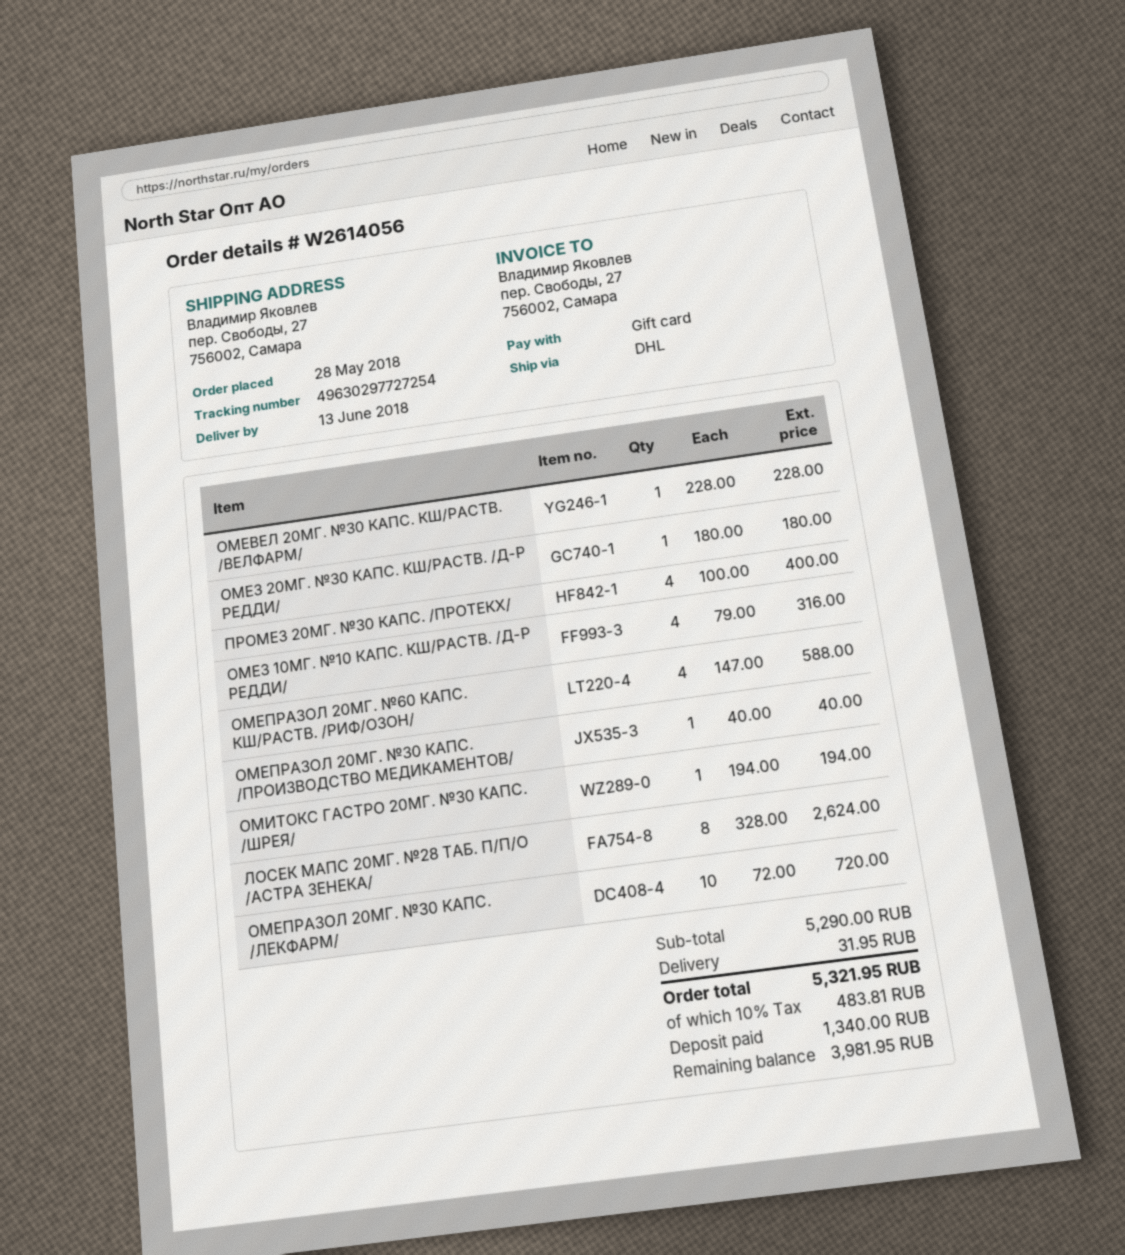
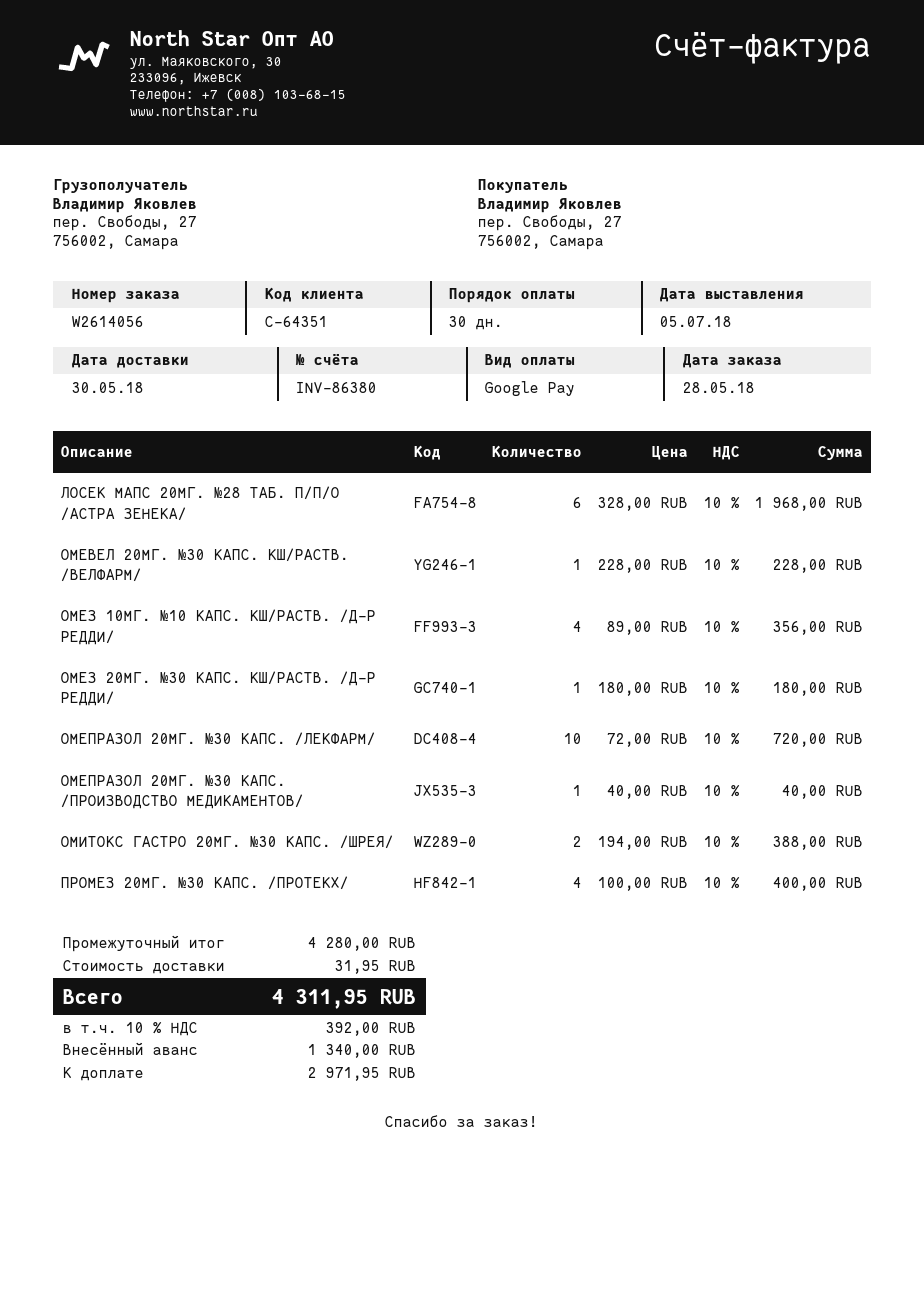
delivery date: 2018-06-13 -> 2018-05-30
payment method: gift card -> Google Pay
ОМЕЗ 10МГ. №10 КАПС. КШ/РАСТВ. /Д-Р РЕДДИ/: 4 x 79.00 = 316.00 -> 4 x 89.00 = 356.00
ОМЕПРАЗОЛ 20МГ. №60 КАПС. КШ/РАСТВ. /РИФ/ОЗОН/: 4 x 147.00 = 588.00 -> none
ОМИТОКС ГАСТРО 20МГ. №30 КАПС. /ШРЕЯ/: 1 x 194.00 = 194.00 -> 2 x 194.00 = 388.00
ЛОСЕК МАПС 20МГ. №28 ТАБ. П/П/О /АСТРА ЗЕНЕКА/: 8 x 328.00 = 2624.00 -> 6 x 328.00 = 1968.00
subtotal: 5290.00 -> 4280.00
tax: 10% = 483.81 -> 10% = 392.00
total: 5321.95 -> 4311.95
balance: 3981.95 -> 2971.95

